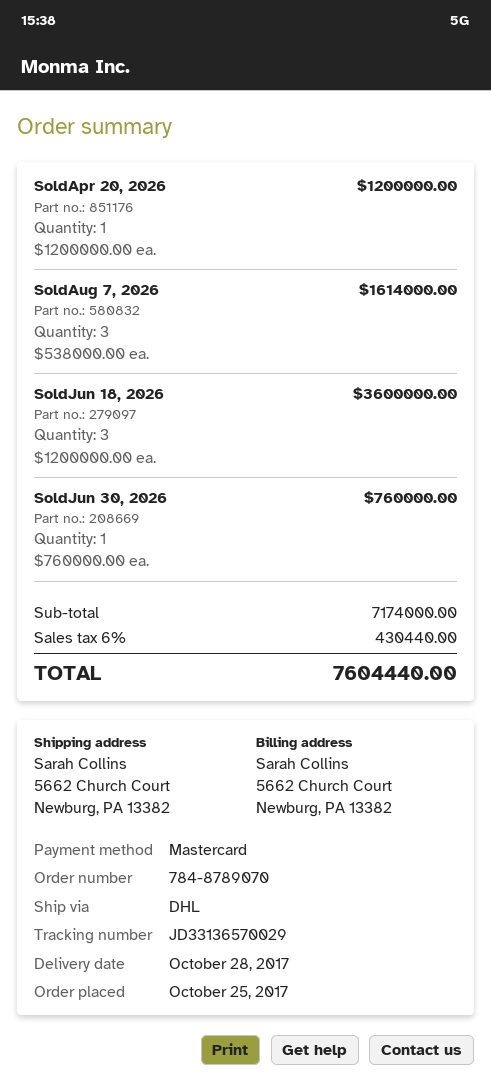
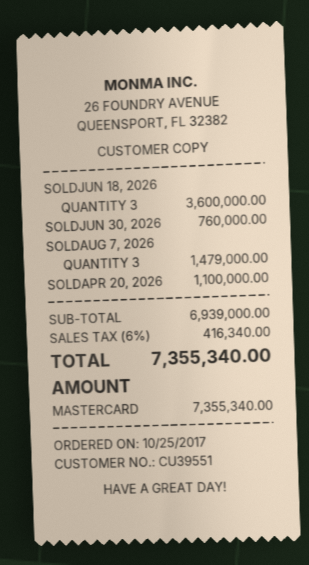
SoldApr 20, 2026: 1 for 1200000.00 -> 1 for 1100000.00
SoldAug 7, 2026: 3 for 1614000.00 -> 3 for 1479000.00
subtotal: 7174000.00 -> 6939000.00
tax: 6% = 430440.00 -> 6% = 416340.00
total: 7604440.00 -> 7355340.00

